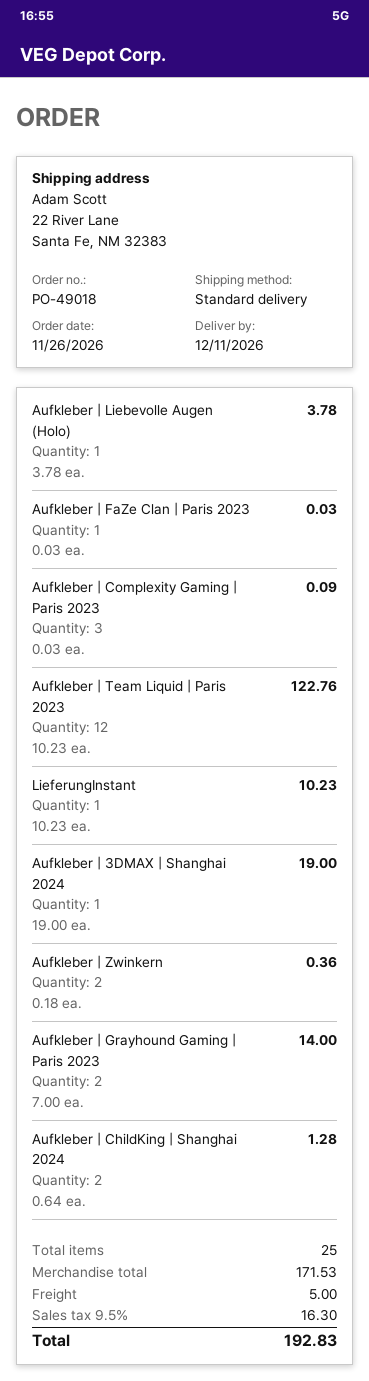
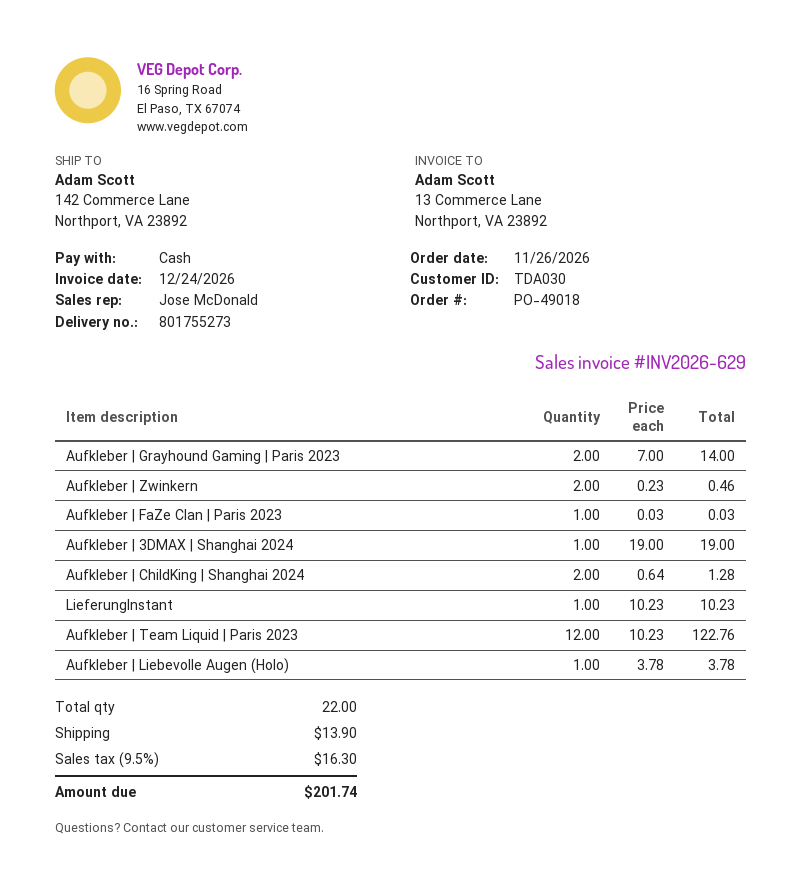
ship to: 22 River Lane, Santa Fe, NM 32383 -> 142 Commerce Lane, Northport, VA 23892
Aufkleber | Complexity Gaming | Paris 2023: 3 x 0.03 = 0.09 -> none
Aufkleber | Zwinkern: 2 x 0.18 = 0.36 -> 2 x 0.23 = 0.46
total quantity: 25 -> 22
shipping: 5.00 -> 13.90
total: 192.83 -> 201.74

